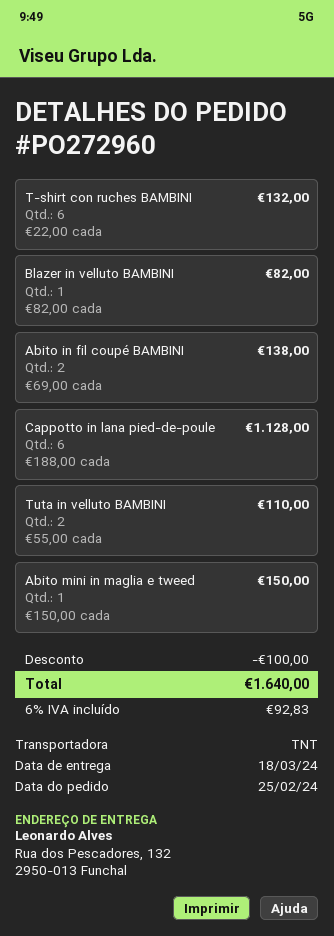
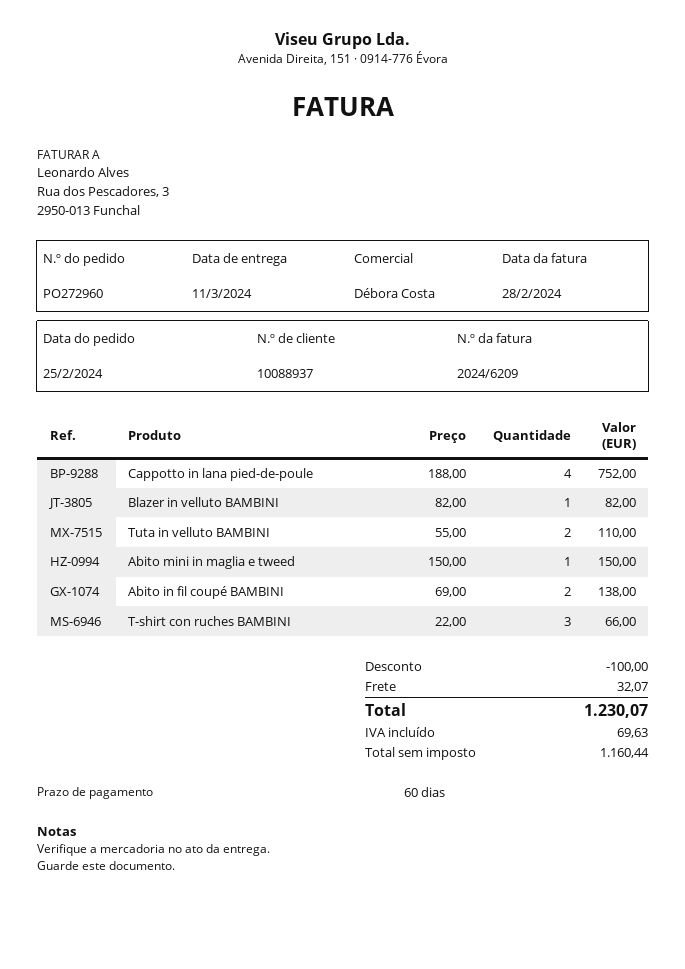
delivery date: 2024-03-18 -> 2024-03-11
T-shirt con ruches BAMBINI: 6 x 22.00 = 132.00 -> 3 x 22.00 = 66.00
Cappotto in lana pied-de-poule: 6 x 188.00 = 1128.00 -> 4 x 188.00 = 752.00
shipping: none -> 32.07
tax: 92.83 -> 69.63
total: 1640.00 -> 1230.07

